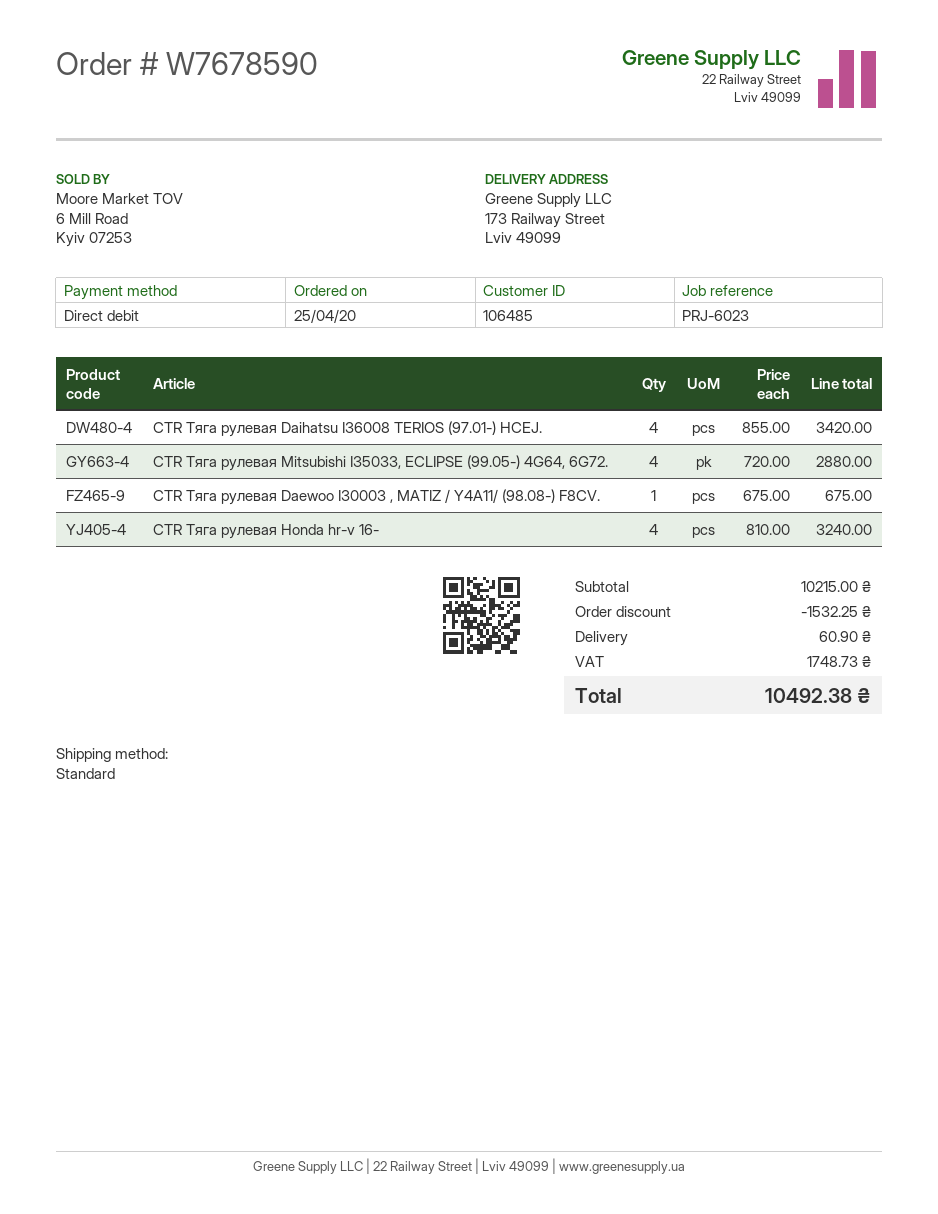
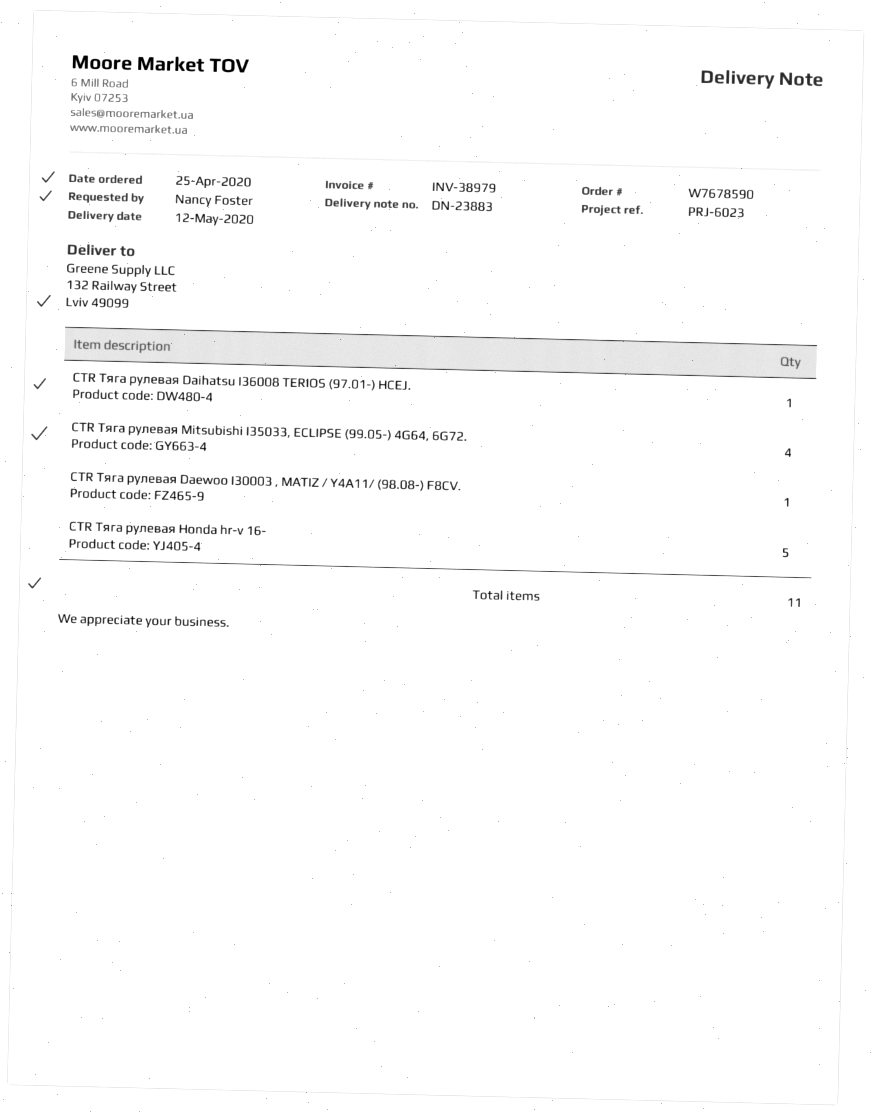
ship to: 173 Railway Street, Lviv 49099 -> 132 Railway Street, Lviv 49099
CTR Тяга рулевая Daihatsu I36008 TERIOS (97.01-) HCEJ.: 4 -> 1
CTR Тяга рулевая Honda hr-v 16-: 4 -> 5

